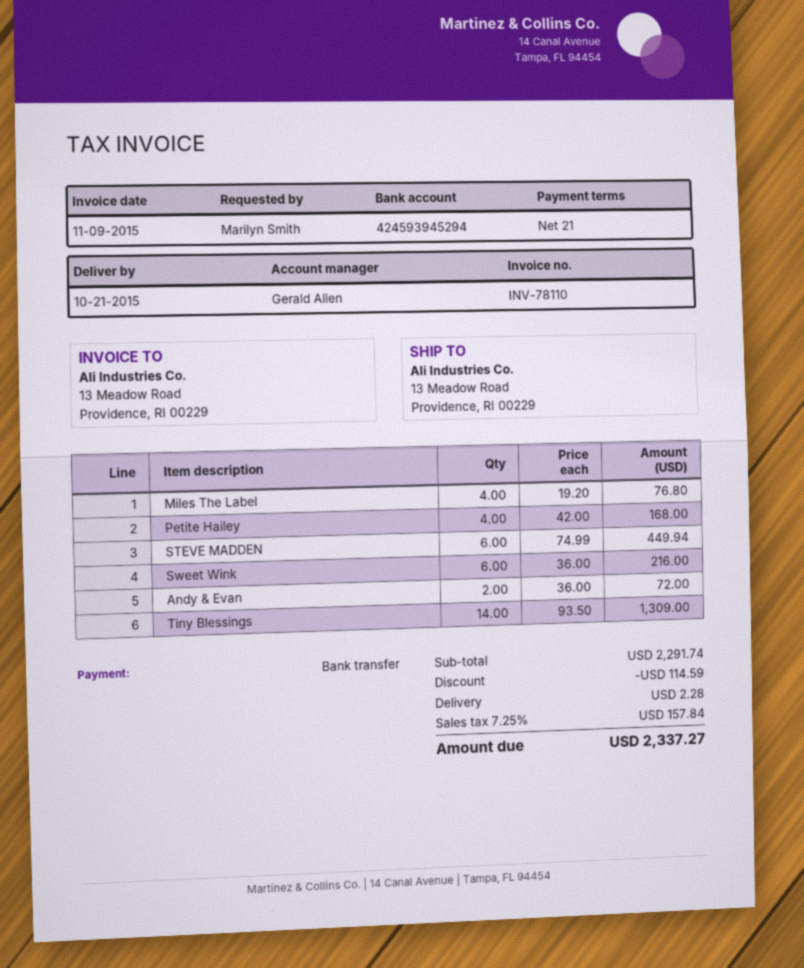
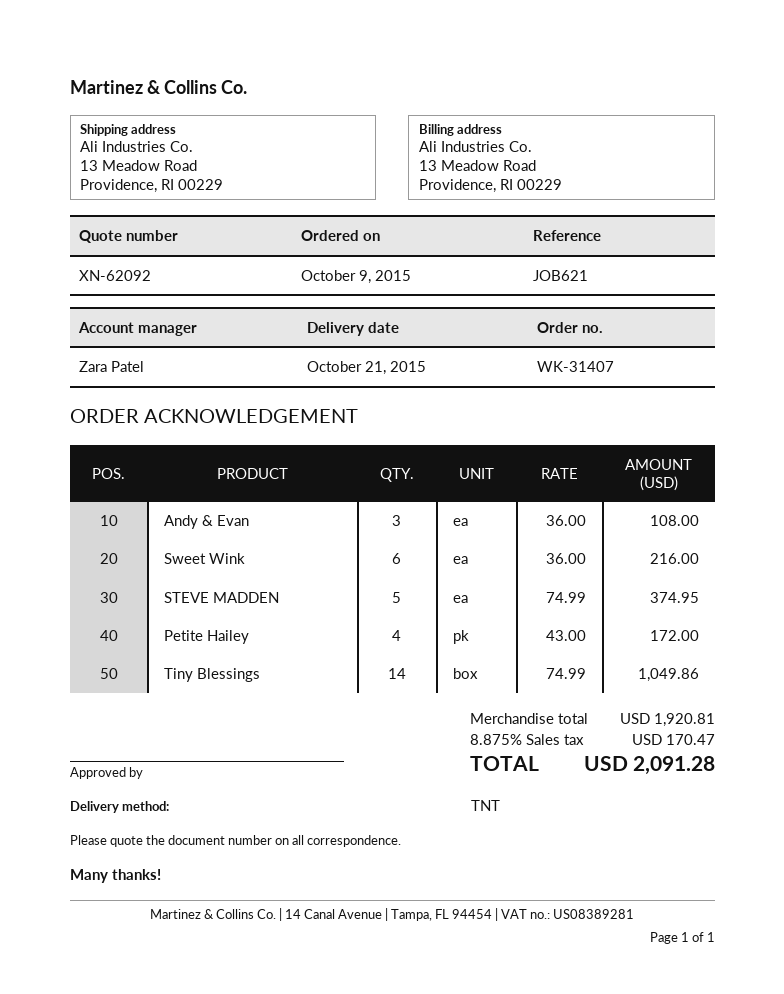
sales rep: Gerald Allen -> Zara Patel
Miles The Label: 4 x 19.20 = 76.80 -> none
Petite Hailey: 4 x 42.00 = 168.00 -> 4 x 43.00 = 172.00
STEVE MADDEN: 6 x 74.99 = 449.94 -> 5 x 74.99 = 374.95
Andy & Evan: 2 x 36.00 = 72.00 -> 3 x 36.00 = 108.00
Tiny Blessings: 14 x 93.50 = 1309.00 -> 14 x 74.99 = 1049.86
subtotal: 2291.74 -> 1920.81
discount: 114.59 -> none
shipping: 2.28 -> none
tax: 7.25% = 157.84 -> 8.875% = 170.47
total: 2337.27 -> 2091.28

